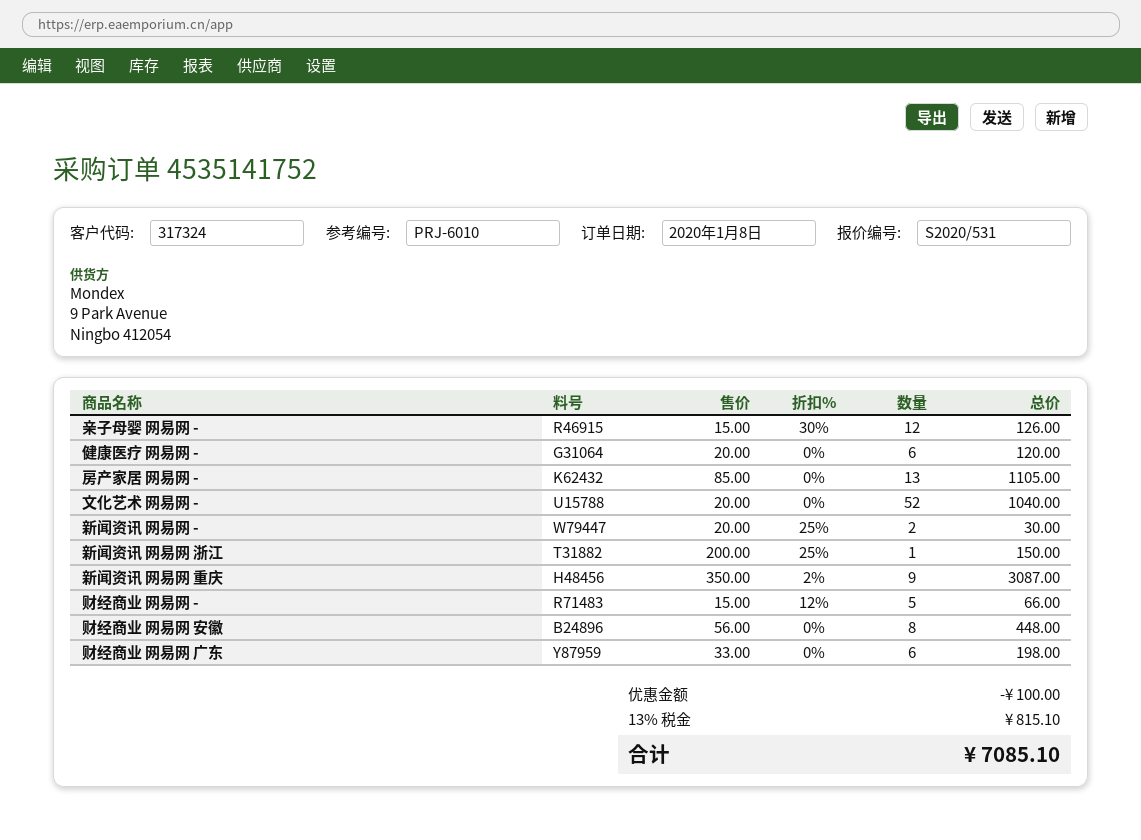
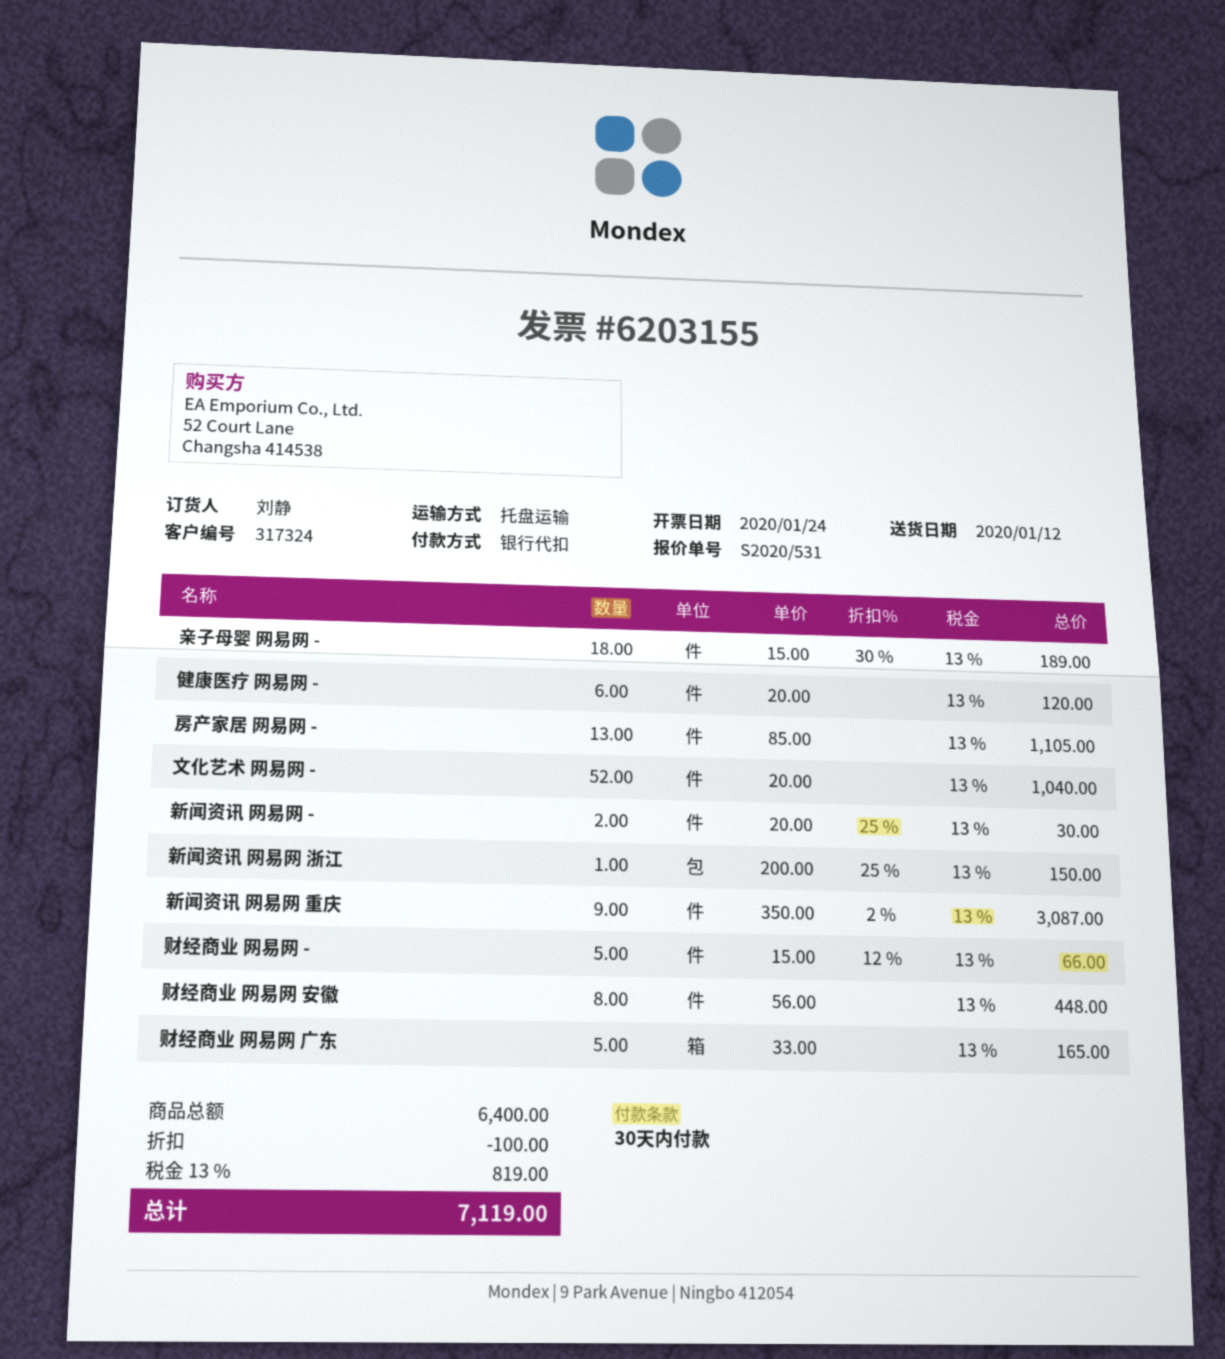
亲子母婴 网易网 -: 12 x 15.00 - 30% = 126.00 -> 18 x 15.00 - 30% = 189.00
财经商业 网易网 广东: 6 x 33.00 = 198.00 -> 5 x 33.00 = 165.00
tax: 13% = 815.10 -> 13% = 819.00
total: 7085.10 -> 7119.00

